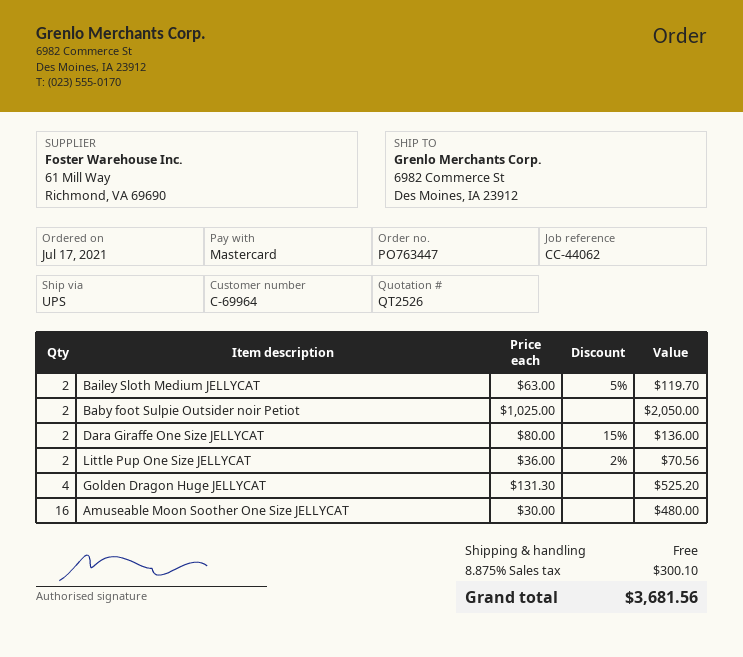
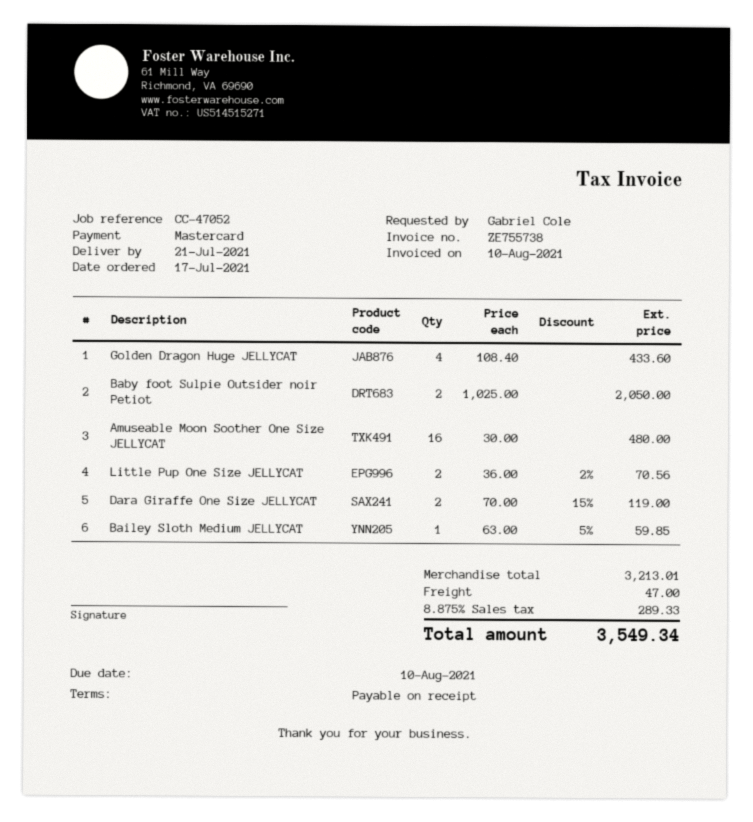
reference: CC-44062 -> CC-47052
Bailey Sloth Medium JELLYCAT: 2 x 63.00 - 5% = 119.70 -> 1 x 63.00 - 5% = 59.85
Dara Giraffe One Size JELLYCAT: 2 x 80.00 - 15% = 136.00 -> 2 x 70.00 - 15% = 119.00
Golden Dragon Huge JELLYCAT: 4 x 131.30 = 525.20 -> 4 x 108.40 = 433.60
shipping: 0.00 -> 47.00
tax: 8.875% = 300.10 -> 8.875% = 289.33
total: 3681.56 -> 3549.34

